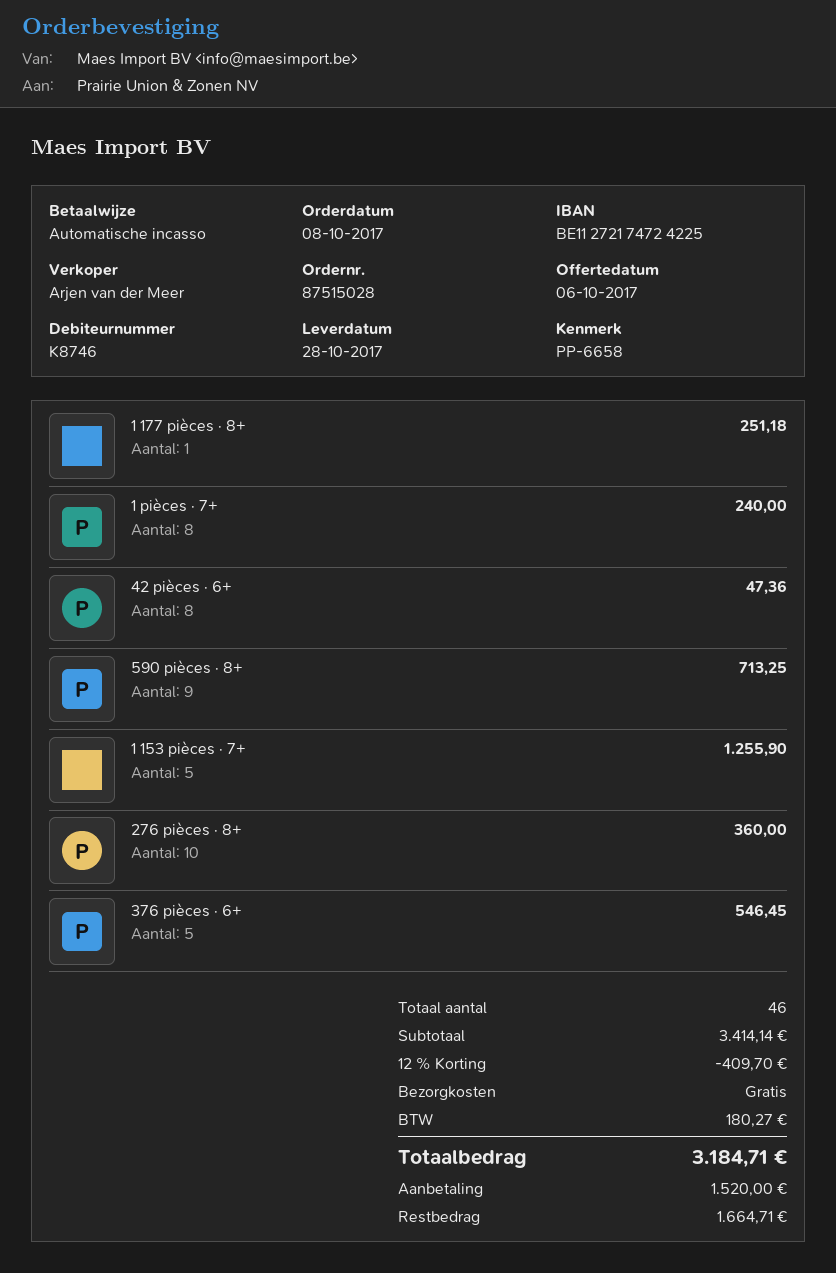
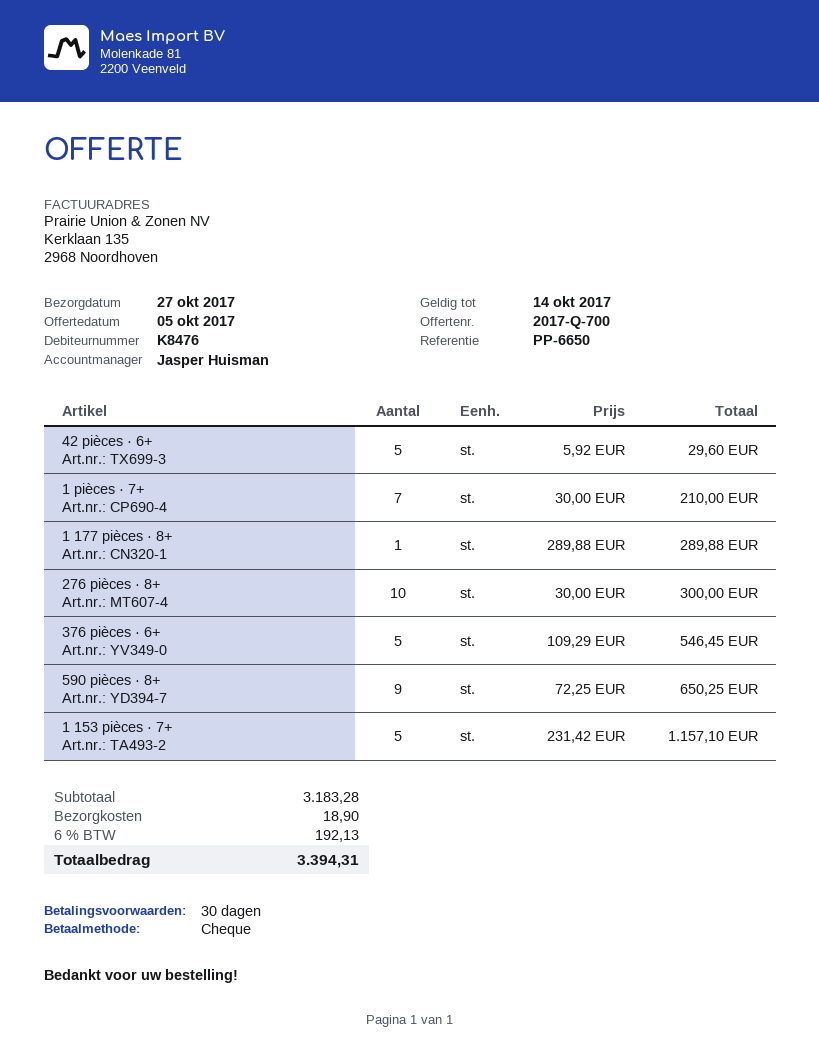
quote date: 2017-10-06 -> 2017-10-05
delivery date: 2017-10-28 -> 2017-10-27
customer number: K8746 -> K8476
reference: PP-6658 -> PP-6650
sales rep: Arjen van der Meer -> Jasper Huisman
payment method: direct debit -> cheque
1 177 pièces · 8+: 1 for 251.18 -> 1 for 289.88
1 pièces · 7+: 8 for 240.00 -> 7 for 210.00
42 pièces · 6+: 8 for 47.36 -> 5 for 29.60
590 pièces · 8+: 9 for 713.25 -> 9 for 650.25
1 153 pièces · 7+: 5 for 1255.90 -> 5 for 1157.10
276 pièces · 8+: 10 for 360.00 -> 10 for 300.00
subtotal: 3414.14 -> 3183.28
discount: 12% = 409.70 -> none
shipping: 0.00 -> 18.90
tax: 180.27 -> 192.13
total: 3184.71 -> 3394.31

